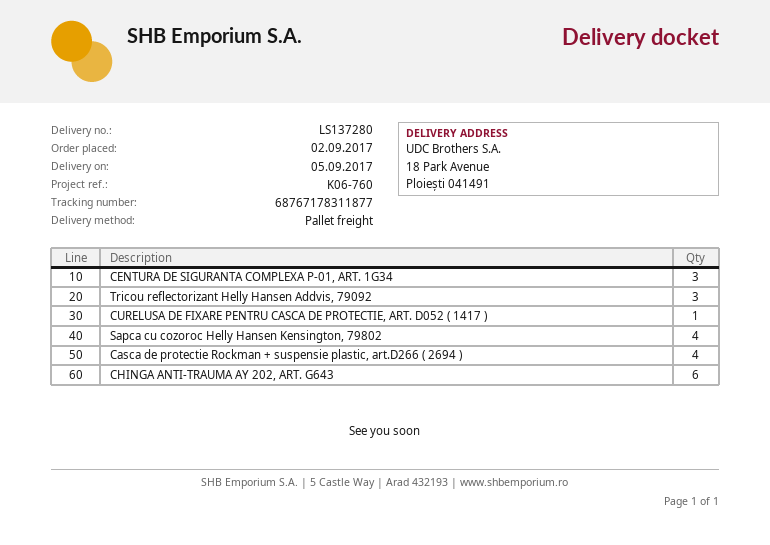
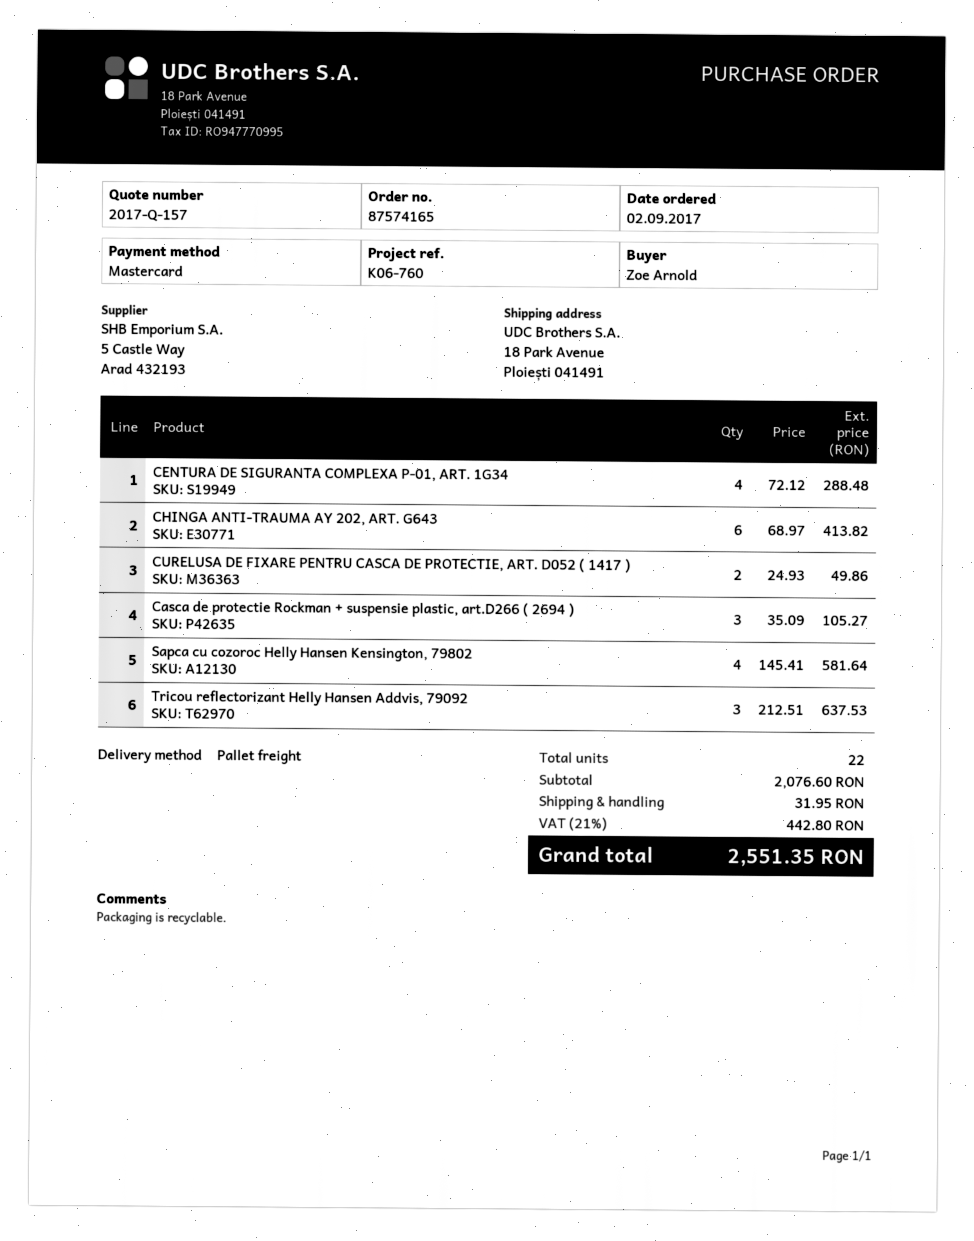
CENTURA DE SIGURANTA COMPLEXA P-01, ART. 1G34: 3 -> 4
CURELUSA DE FIXARE PENTRU CASCA DE PROTECTIE, ART. D052 ( 1417 ): 1 -> 2
Casca de protectie Rockman + suspensie plastic, art.D266 ( 2694 ): 4 -> 3

